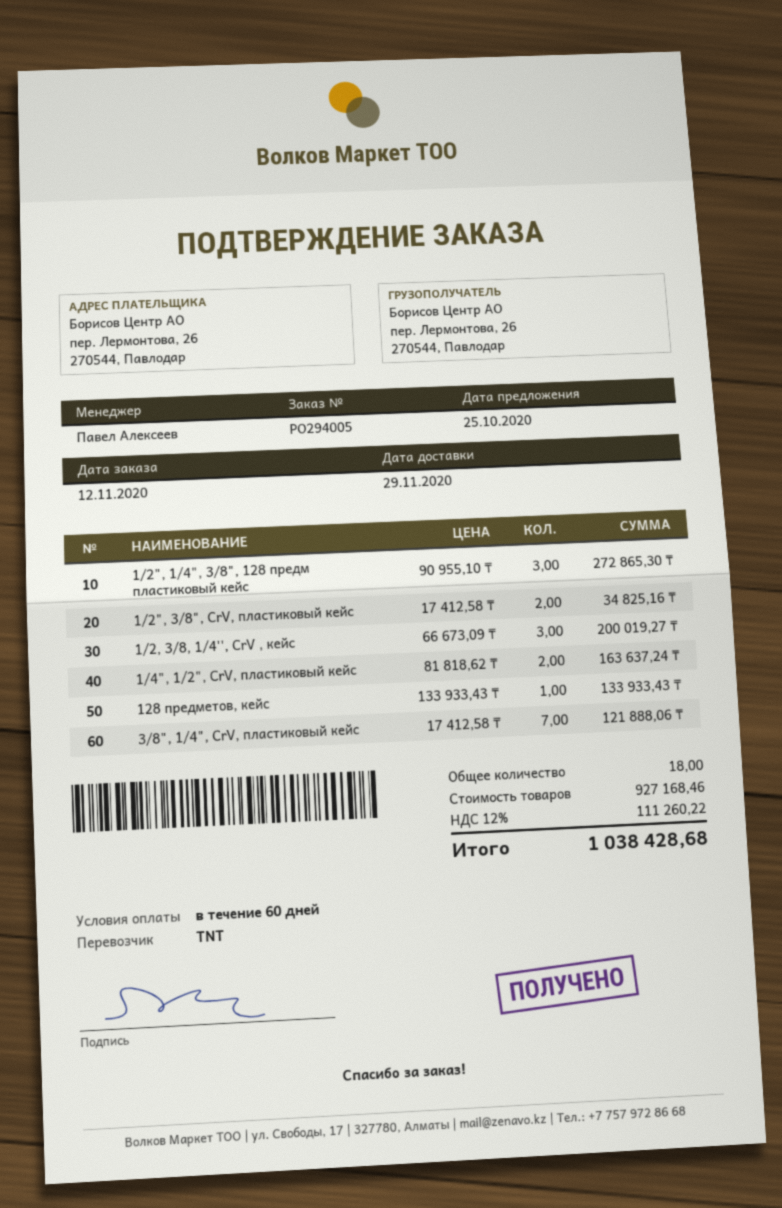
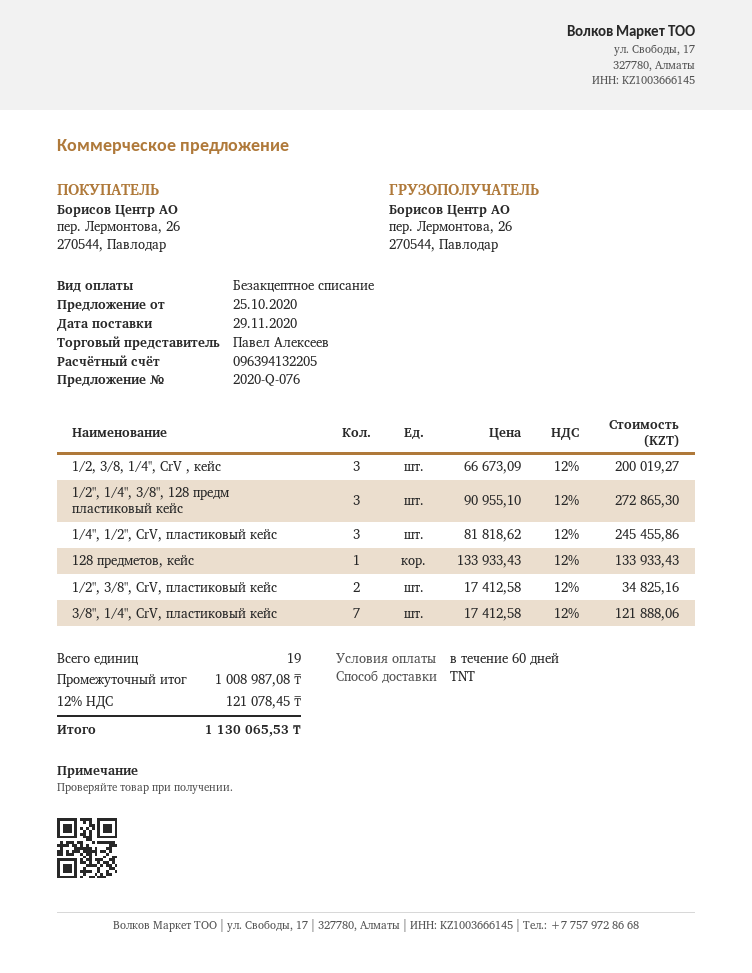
1/4", 1/2", CrV, пластиковый кейс: 2 x 81818.62 = 163637.24 -> 3 x 81818.62 = 245455.86
total quantity: 18 -> 19
subtotal: 927168.46 -> 1008987.08
tax: 12% = 111260.22 -> 12% = 121078.45
total: 1038428.68 -> 1130065.53

